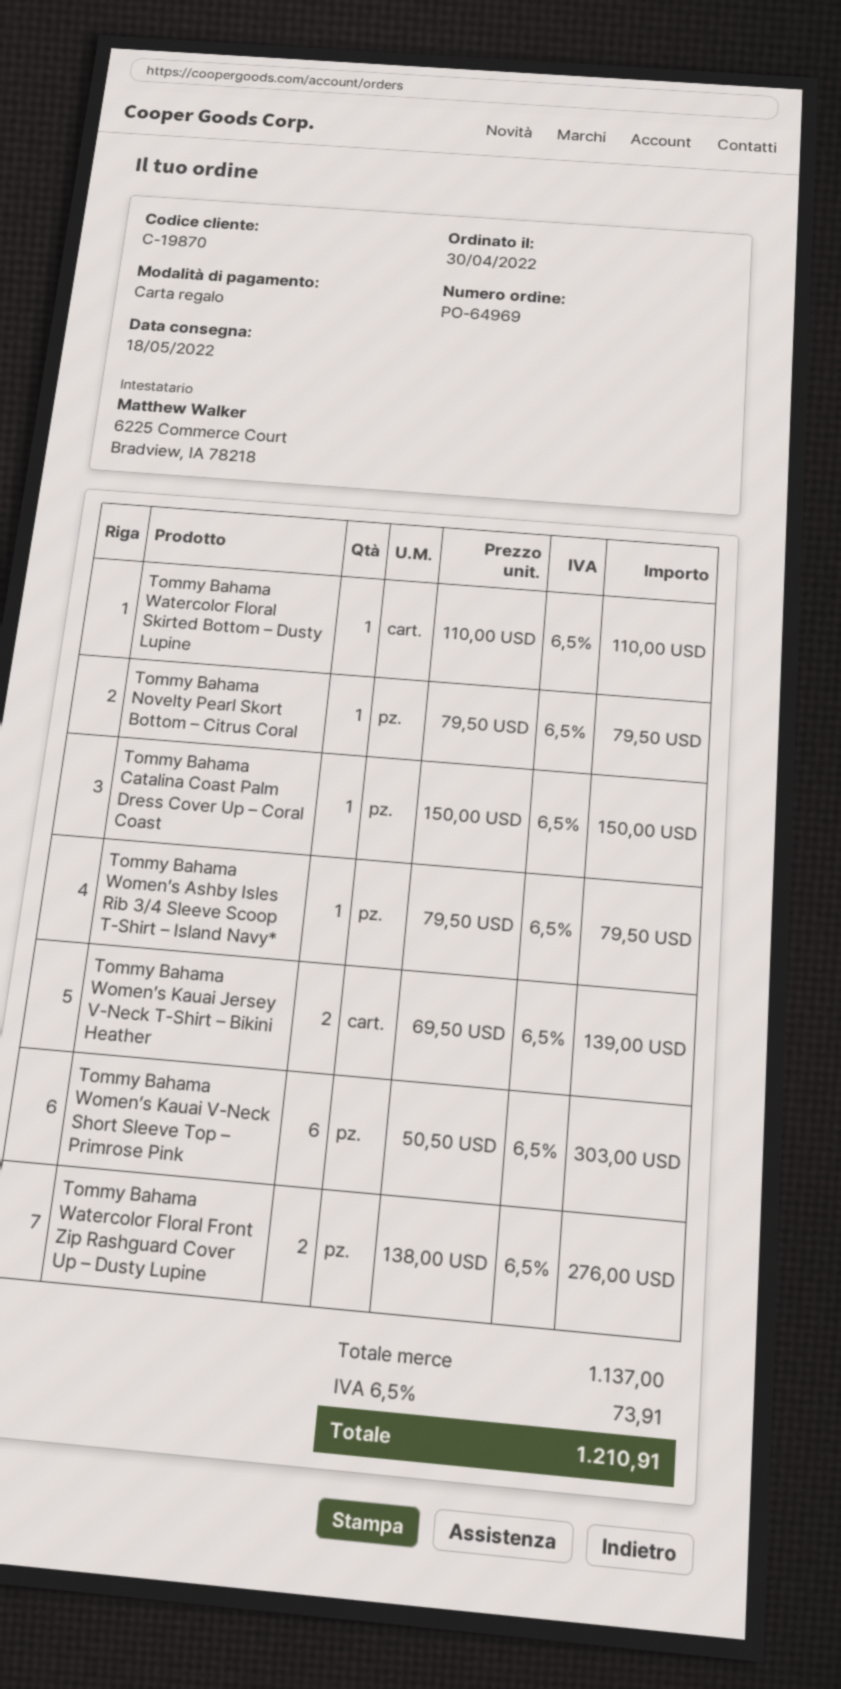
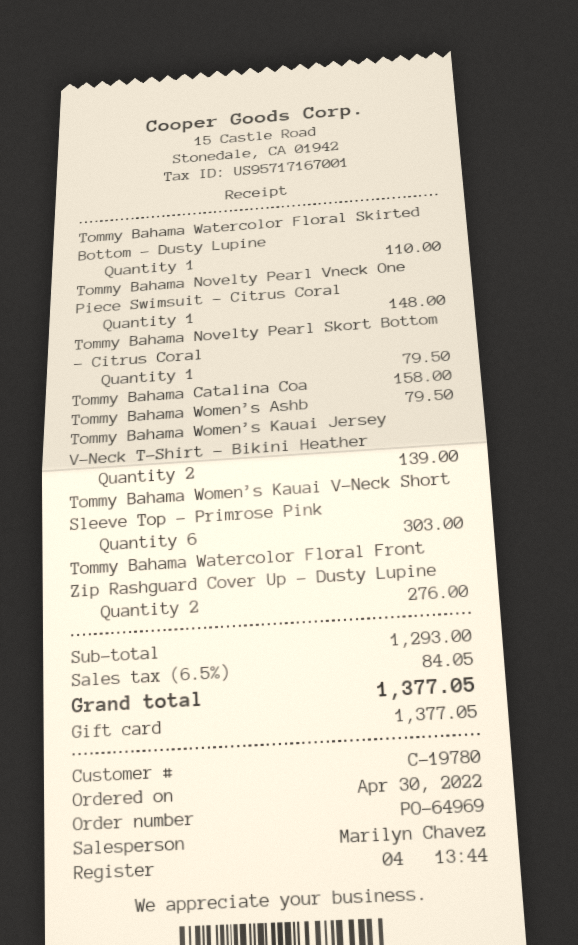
customer number: C-19870 -> C-19780
Tommy Bahama Catalina Coast Palm Dress Cover Up – Coral Coast: 1 for 150.00 -> 1 for 158.00
Tommy Bahama Novelty Pearl Vneck One Piece Swimsuit – Citrus Coral: none -> 1 for 148.00
subtotal: 1137.00 -> 1293.00
tax: 6.5% = 73.91 -> 6.5% = 84.05
total: 1210.91 -> 1377.05

